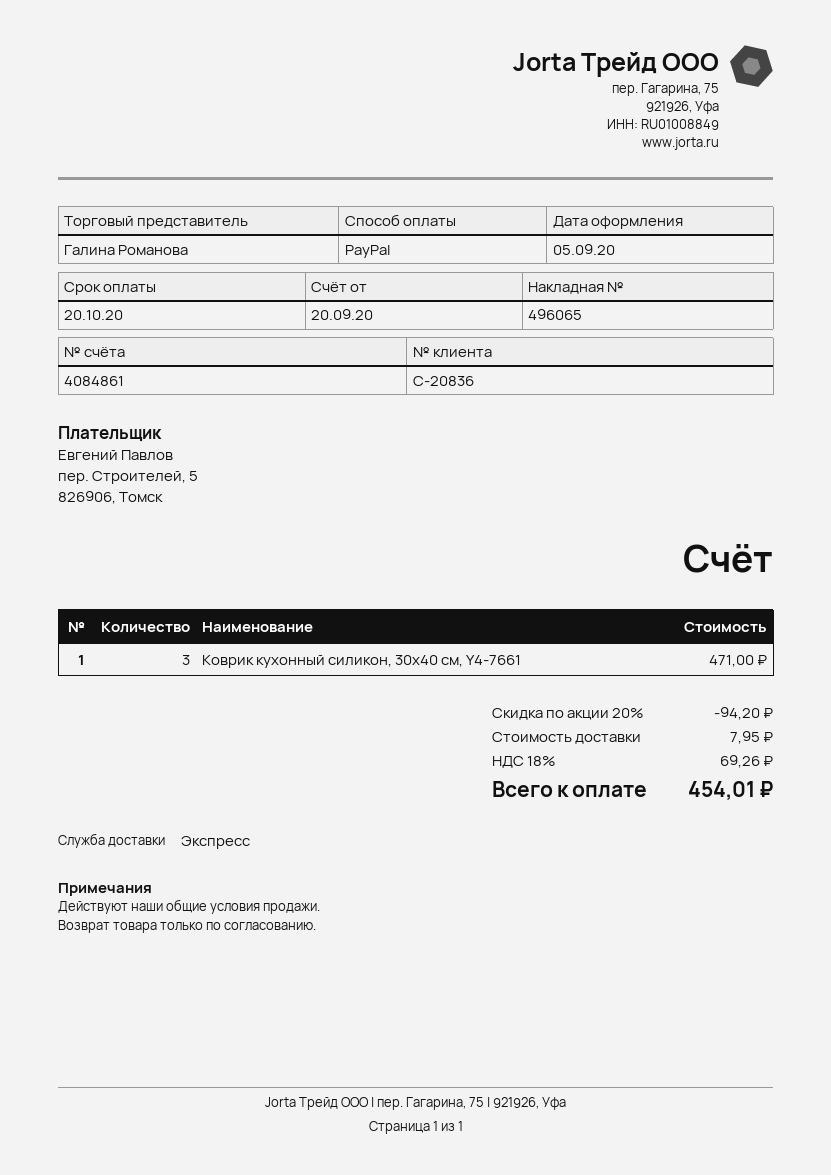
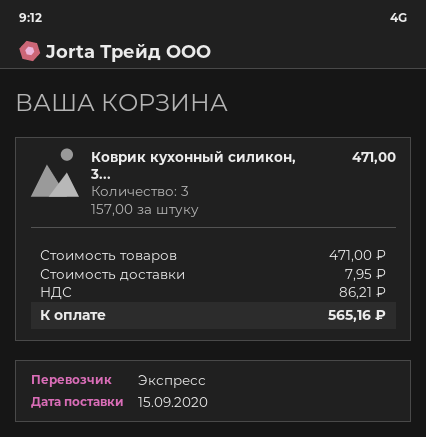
discount: 20% = 94.20 -> none
tax: 69.26 -> 86.21
total: 454.01 -> 565.16

